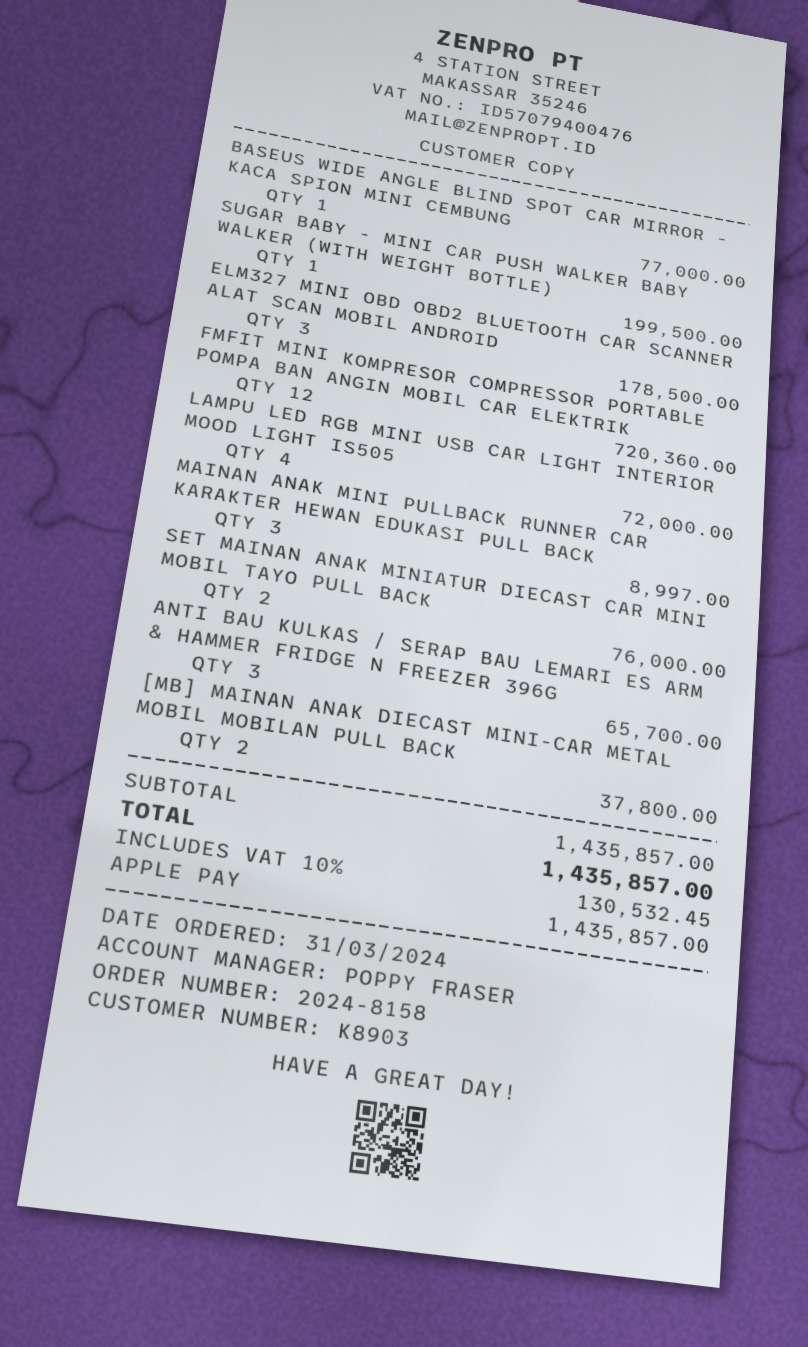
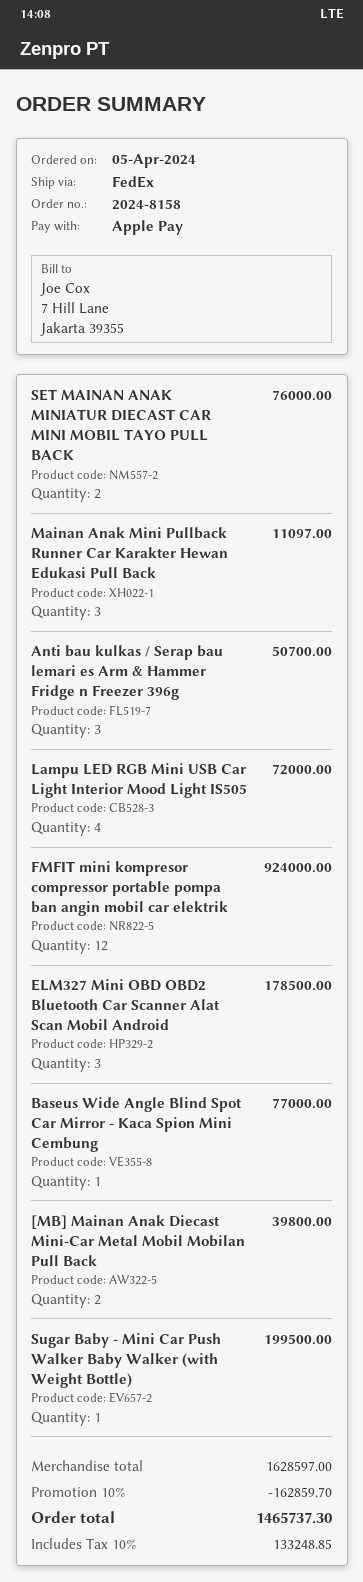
order date: 2024-03-31 -> 2024-04-05
FMFIT MINI KOMPRESOR COMPRESSOR PORTABLE POMPA BAN ANGIN MOBIL CAR ELEKTRIK: 12 for 720360.00 -> 12 for 924000.00
MAINAN ANAK MINI PULLBACK RUNNER CAR KARAKTER HEWAN EDUKASI PULL BACK: 3 for 8997.00 -> 3 for 11097.00
ANTI BAU KULKAS / SERAP BAU LEMARI ES ARM & HAMMER FRIDGE N FREEZER 396G: 3 for 65700.00 -> 3 for 50700.00
[MB] MAINAN ANAK DIECAST MINI-CAR METAL MOBIL MOBILAN PULL BACK: 2 for 37800.00 -> 2 for 39800.00
subtotal: 1435857.00 -> 1628597.00
discount: none -> 10% = 162859.70
tax: 10% = 130532.45 -> 10% = 133248.85
total: 1435857.00 -> 1465737.30

